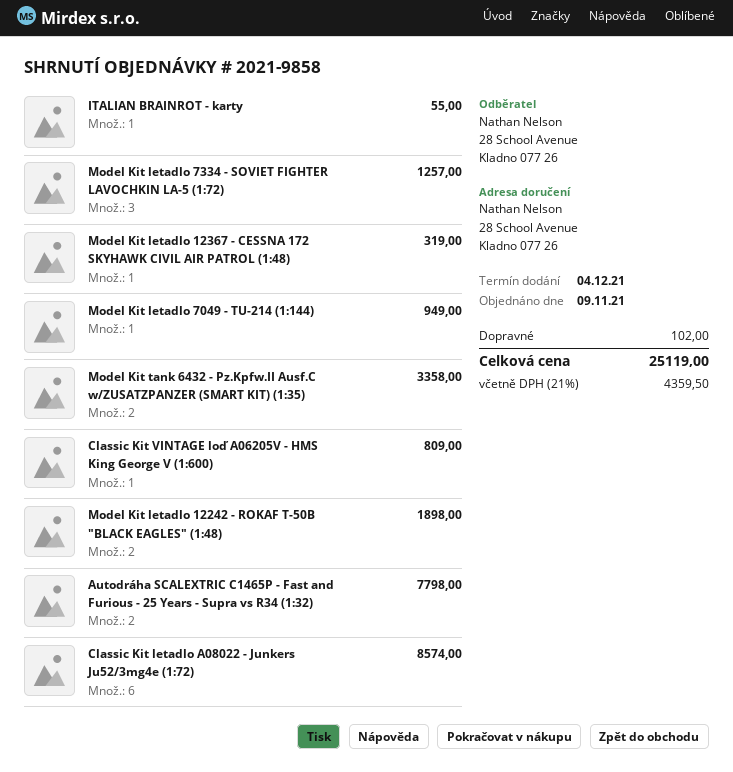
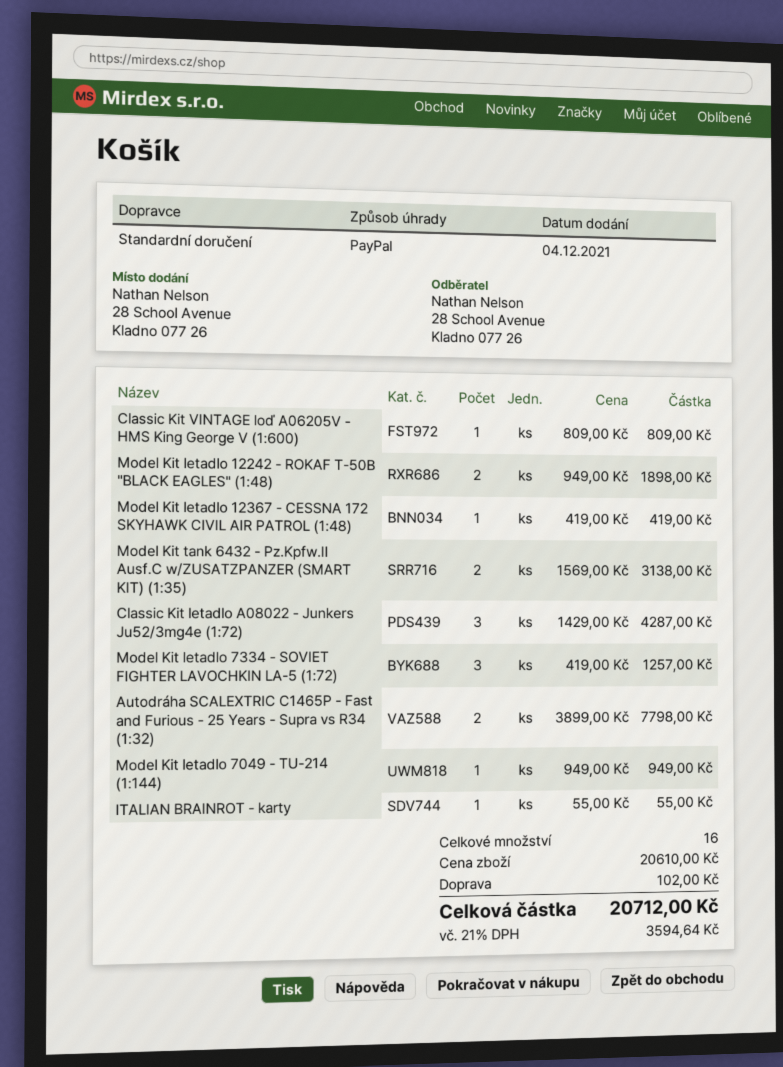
Model Kit letadlo 12367 - CESSNA 172 SKYHAWK CIVIL AIR PATROL (1:48): 1 for 319.00 -> 1 for 419.00
Model Kit tank 6432 - Pz.Kpfw.II Ausf.C w/ZUSATZPANZER (SMART KIT) (1:35): 2 for 3358.00 -> 2 for 3138.00
Classic Kit letadlo A08022 - Junkers Ju52/3mg4e (1:72): 6 for 8574.00 -> 3 for 4287.00
tax: 21% = 4359.50 -> 21% = 3594.64
total: 25119.00 -> 20712.00

